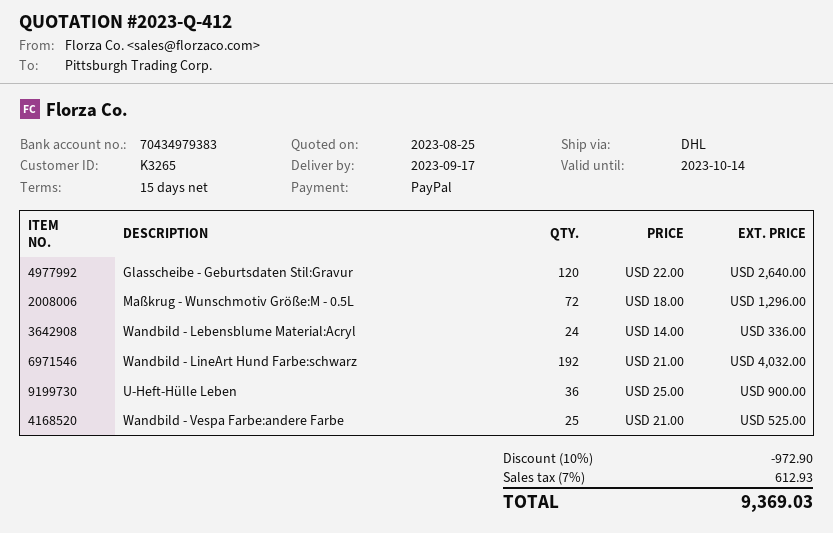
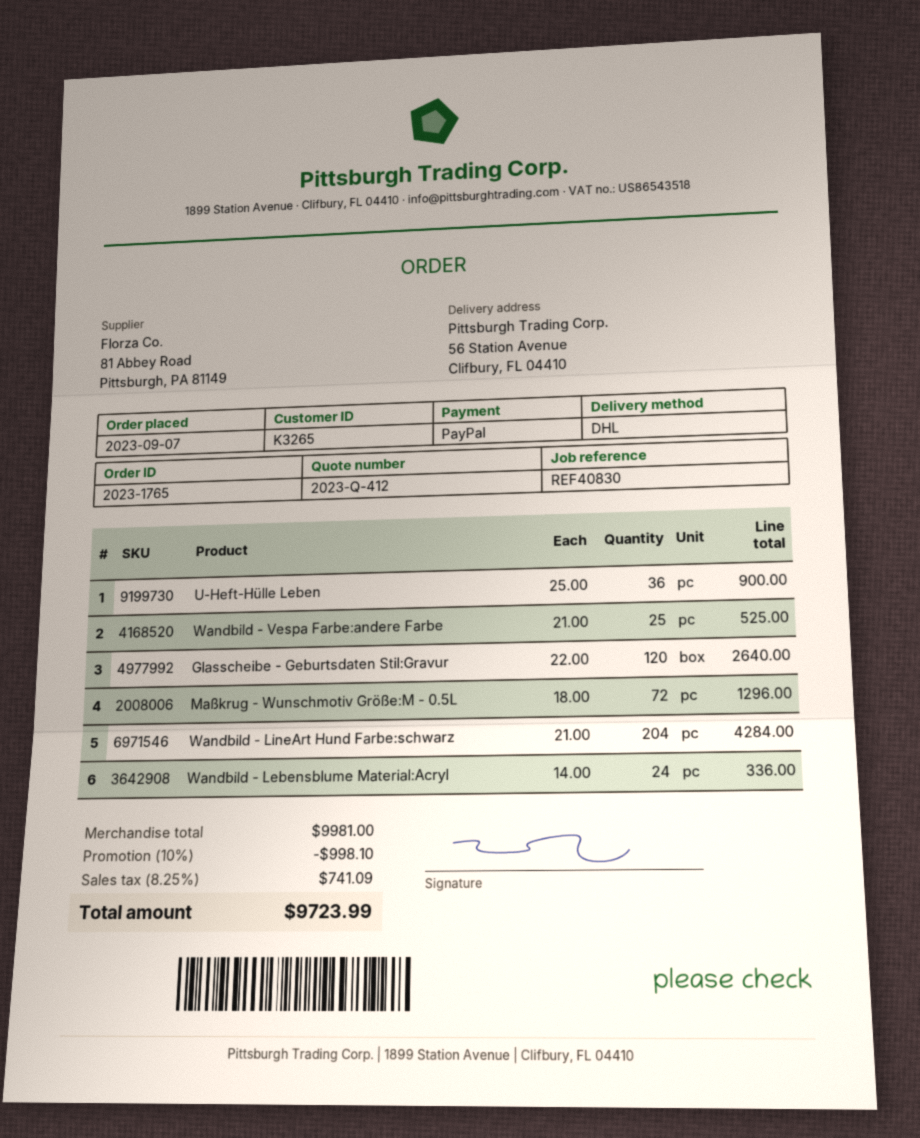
Wandbild - LineArt Hund Farbe:schwarz: 192 x 21.00 = 4032.00 -> 204 x 21.00 = 4284.00
discount: 10% = 972.90 -> 10% = 998.10
tax: 7% = 612.93 -> 8.25% = 741.09
total: 9369.03 -> 9723.99

